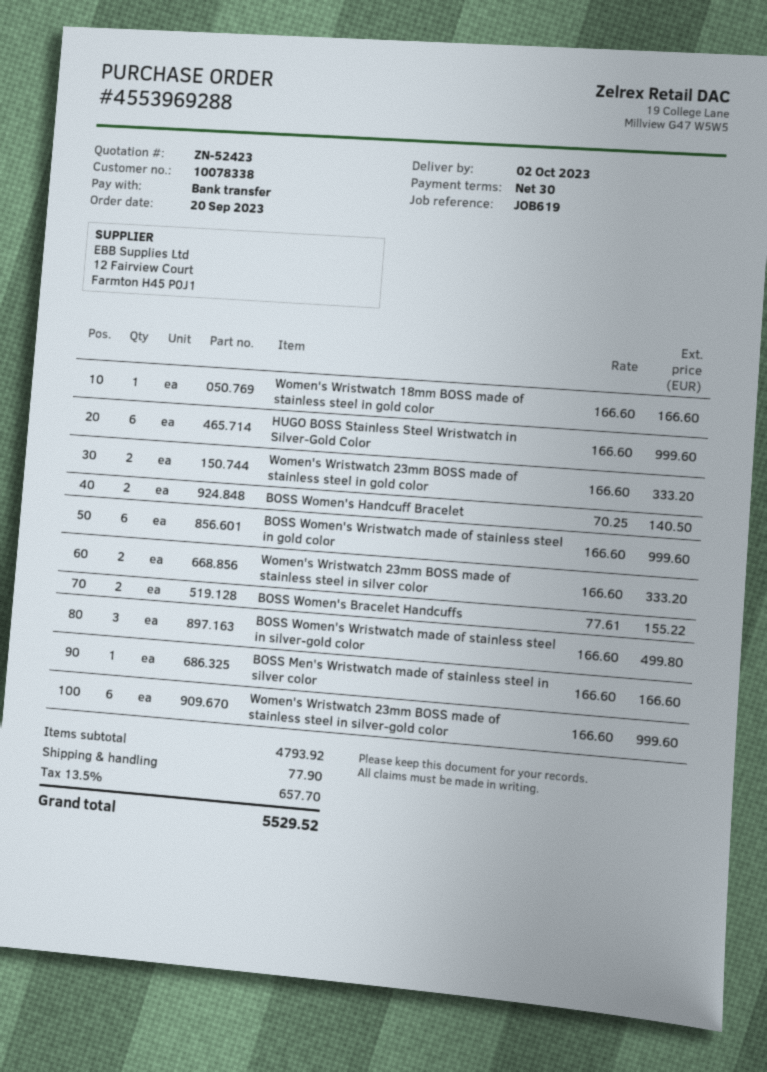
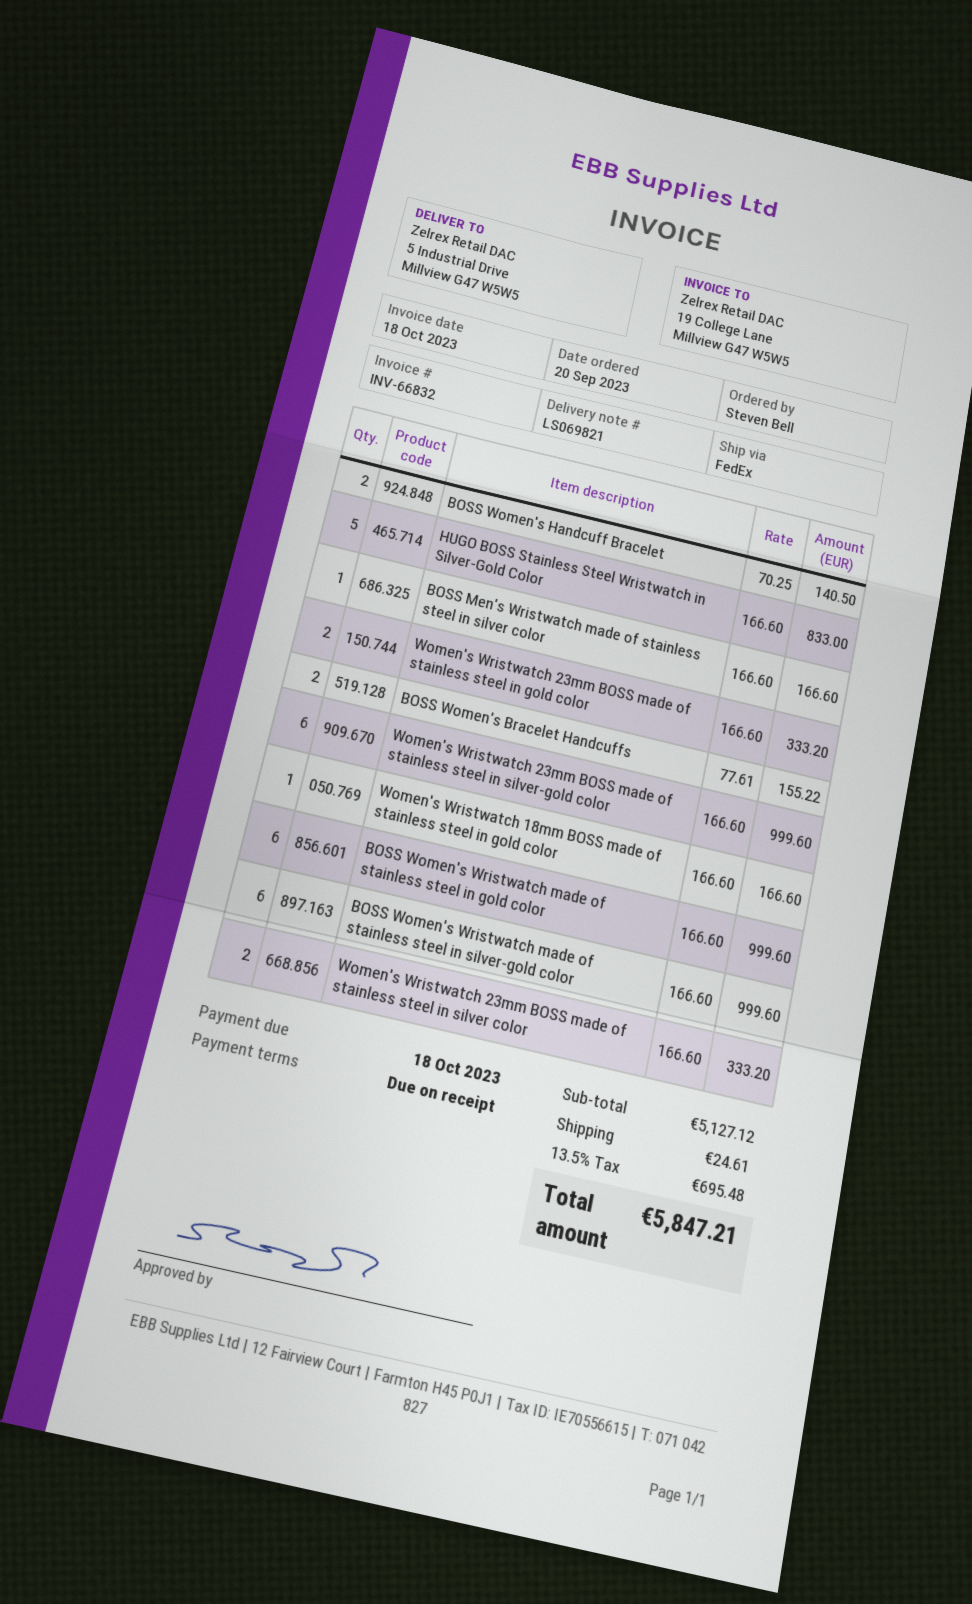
payment terms: 30 days -> on receipt
HUGO BOSS Stainless Steel Wristwatch in Silver-Gold Color: 6 x 166.60 = 999.60 -> 5 x 166.60 = 833.00
BOSS Women's Wristwatch made of stainless steel in silver-gold color: 3 x 166.60 = 499.80 -> 6 x 166.60 = 999.60
subtotal: 4793.92 -> 5127.12
shipping: 77.90 -> 24.61
tax: 13.5% = 657.70 -> 13.5% = 695.48
total: 5529.52 -> 5847.21

